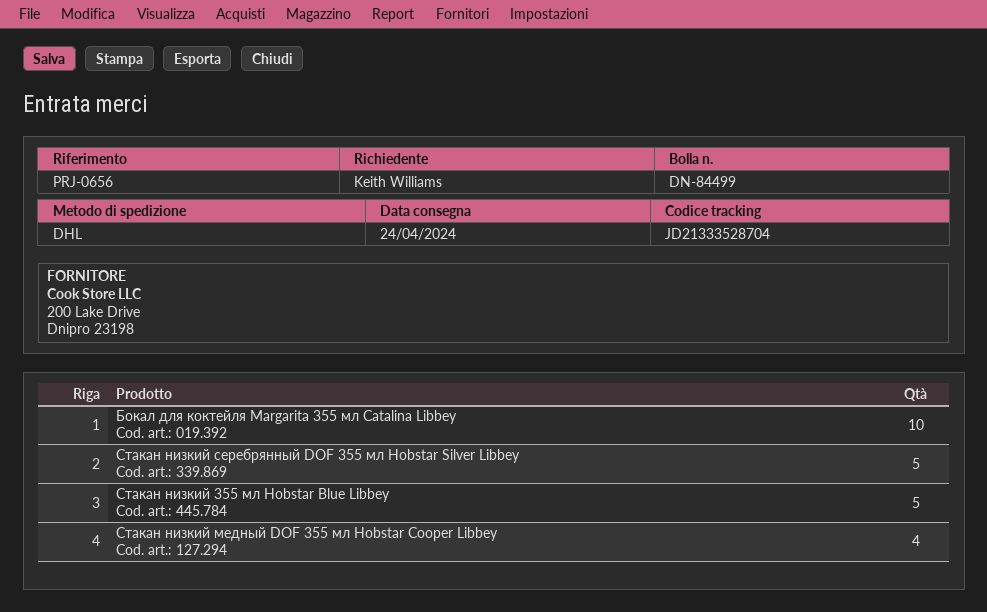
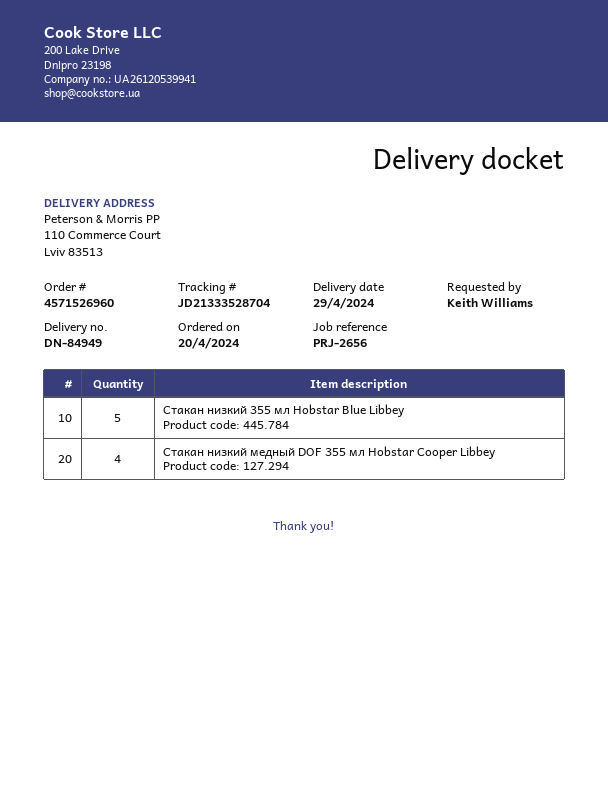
delivery note number: DN-84499 -> DN-84949
delivery date: 2024-04-24 -> 2024-04-29
reference: PRJ-0656 -> PRJ-2656
Бокал для коктейля Margarita 355 мл Catalina Libbey: 10 -> none
Стакан низкий серебрянный DOF 355 мл Hobstar Silver Libbey: 5 -> none

